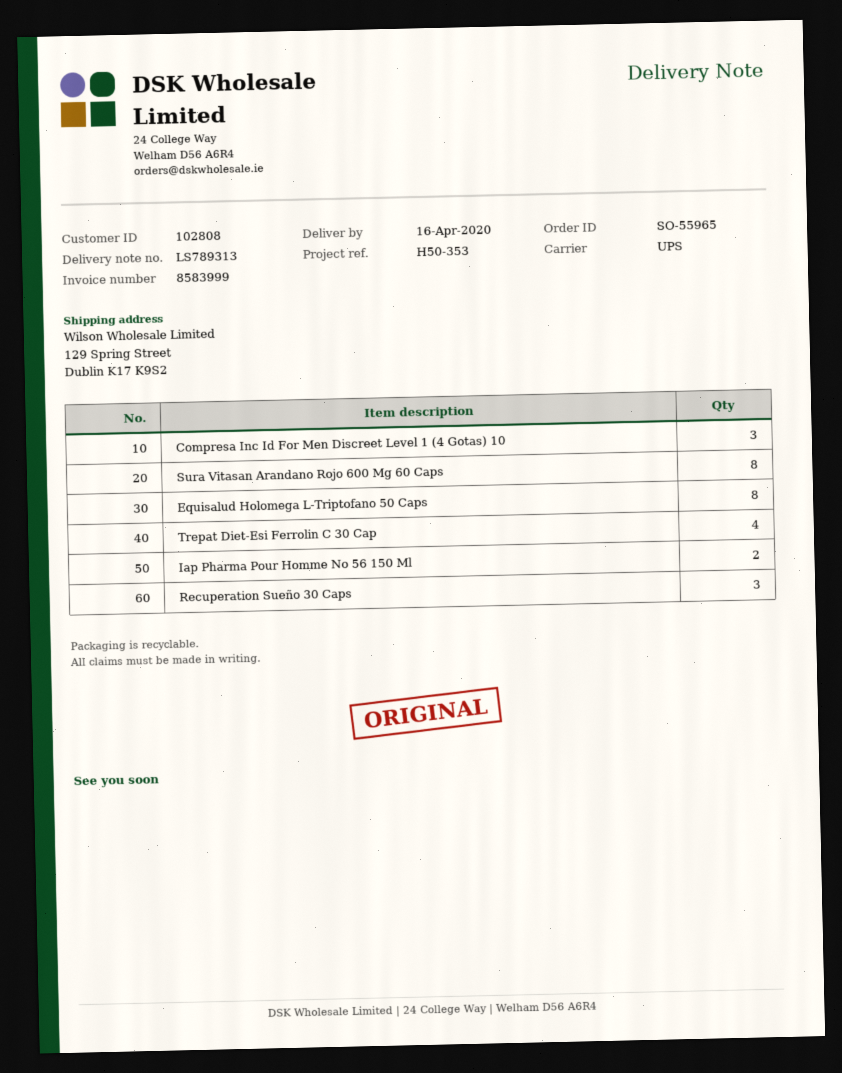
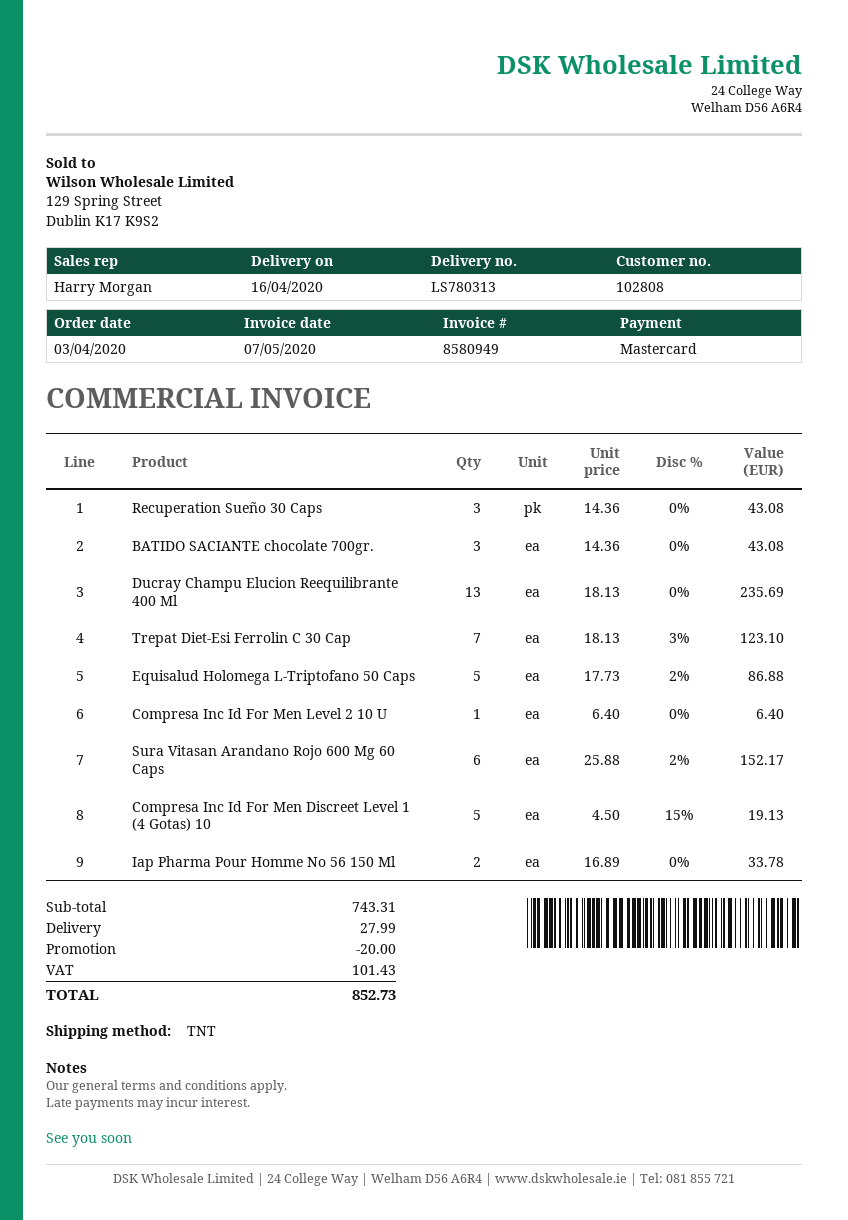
delivery note number: LS789313 -> LS780313
invoice number: 8583999 -> 8580949
shipping method: UPS -> TNT
Compresa Inc Id For Men Discreet Level 1 (4 Gotas) 10: 3 -> 5
Sura Vitasan Arandano Rojo 600 Mg 60 Caps: 8 -> 6
Equisalud Holomega L-Triptofano 50 Caps: 8 -> 5
Trepat Diet-Esi Ferrolin C 30 Cap: 4 -> 7
BATIDO SACIANTE chocolate 700gr.: none -> 3
Ducray Champu Elucion Reequilibrante 400 Ml: none -> 13
Compresa Inc Id For Men Level 2 10 U: none -> 1

